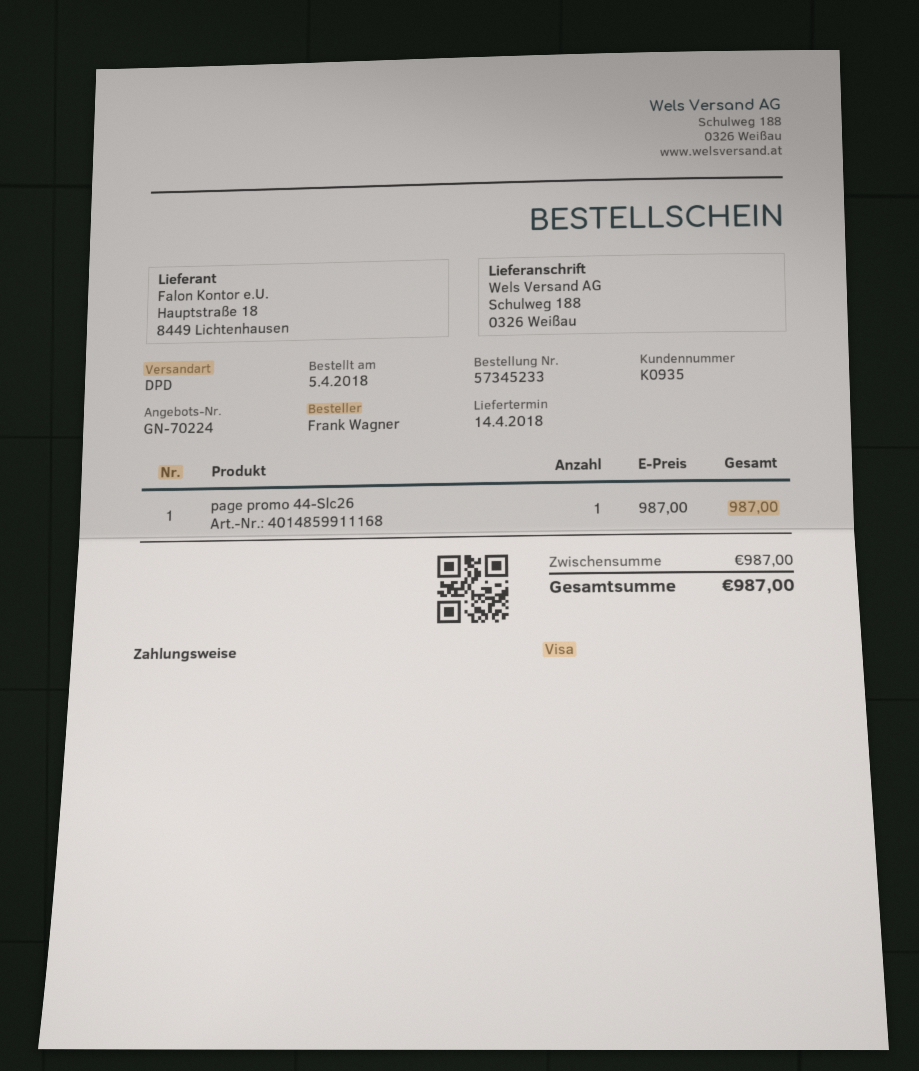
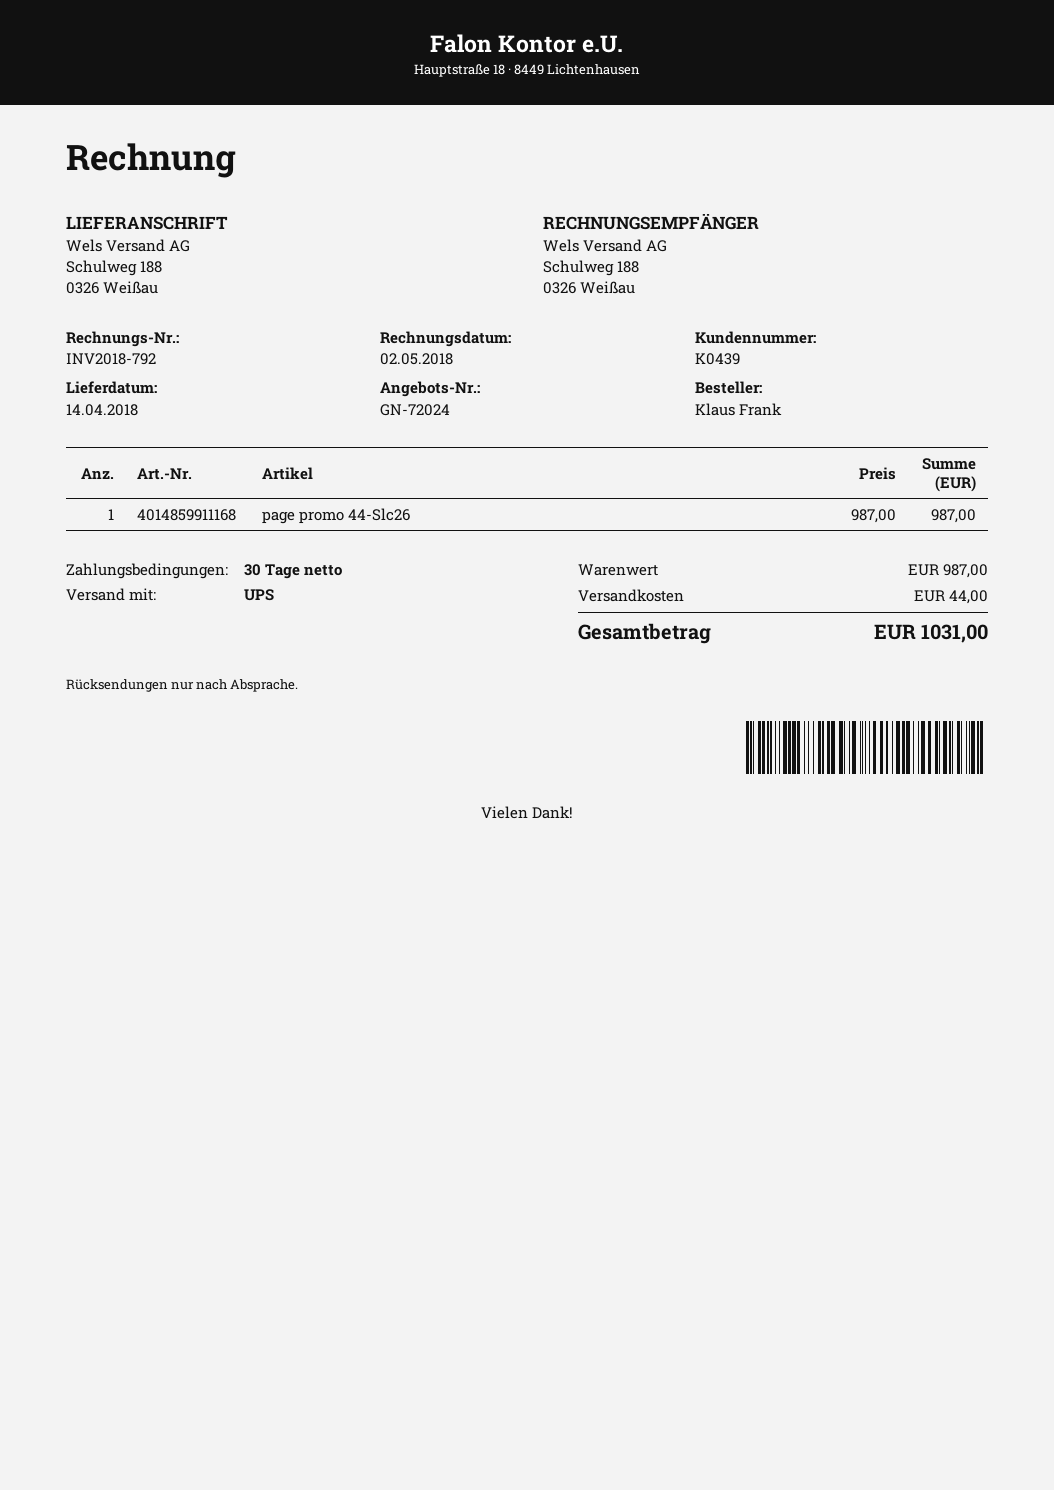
quote number: GN-70224 -> GN-72024
customer number: K0935 -> K0439
ordered by: Frank Wagner -> Klaus Frank
shipping method: DPD -> UPS
shipping: none -> 44.00
total: 987.00 -> 1031.00

